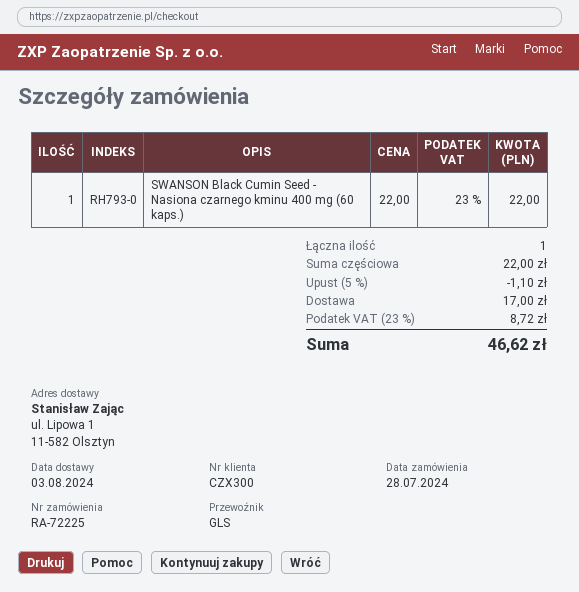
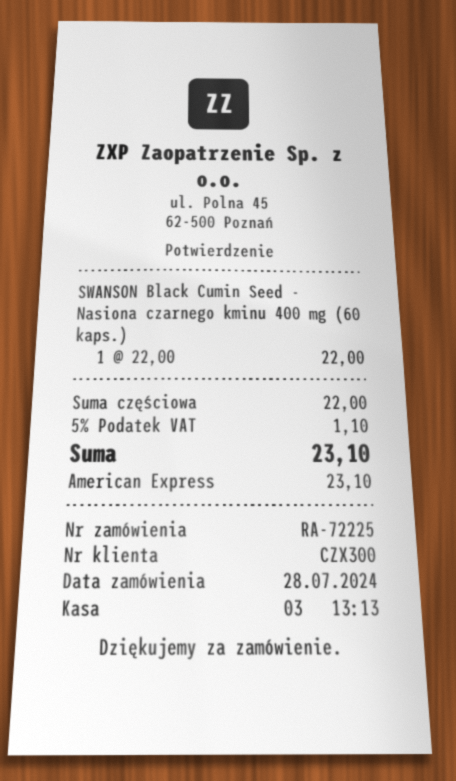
discount: 5% = 1.10 -> none
shipping: 17.00 -> none
tax: 23% = 8.72 -> 5% = 1.10
total: 46.62 -> 23.10

